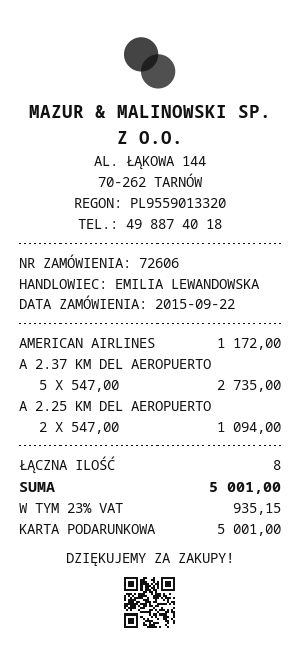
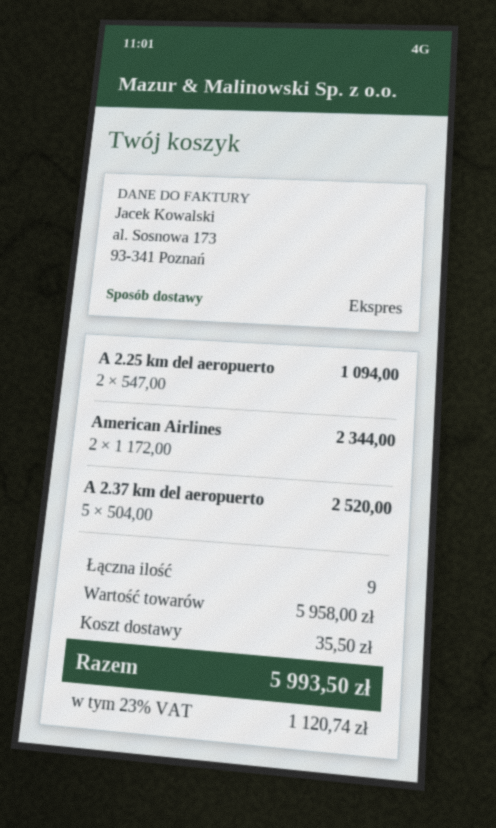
AMERICAN AIRLINES: 1 x 1172.00 = 1172.00 -> 2 x 1172.00 = 2344.00
A 2.37 KM DEL AEROPUERTO: 5 x 547.00 = 2735.00 -> 5 x 504.00 = 2520.00
total quantity: 8 -> 9
shipping: none -> 35.50
tax: 23% = 935.15 -> 23% = 1120.74
total: 5001.00 -> 5993.50

